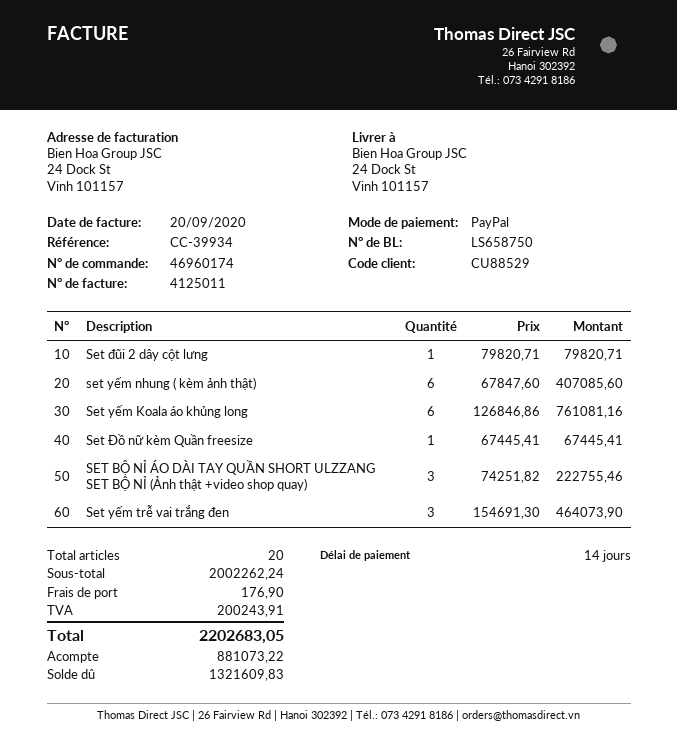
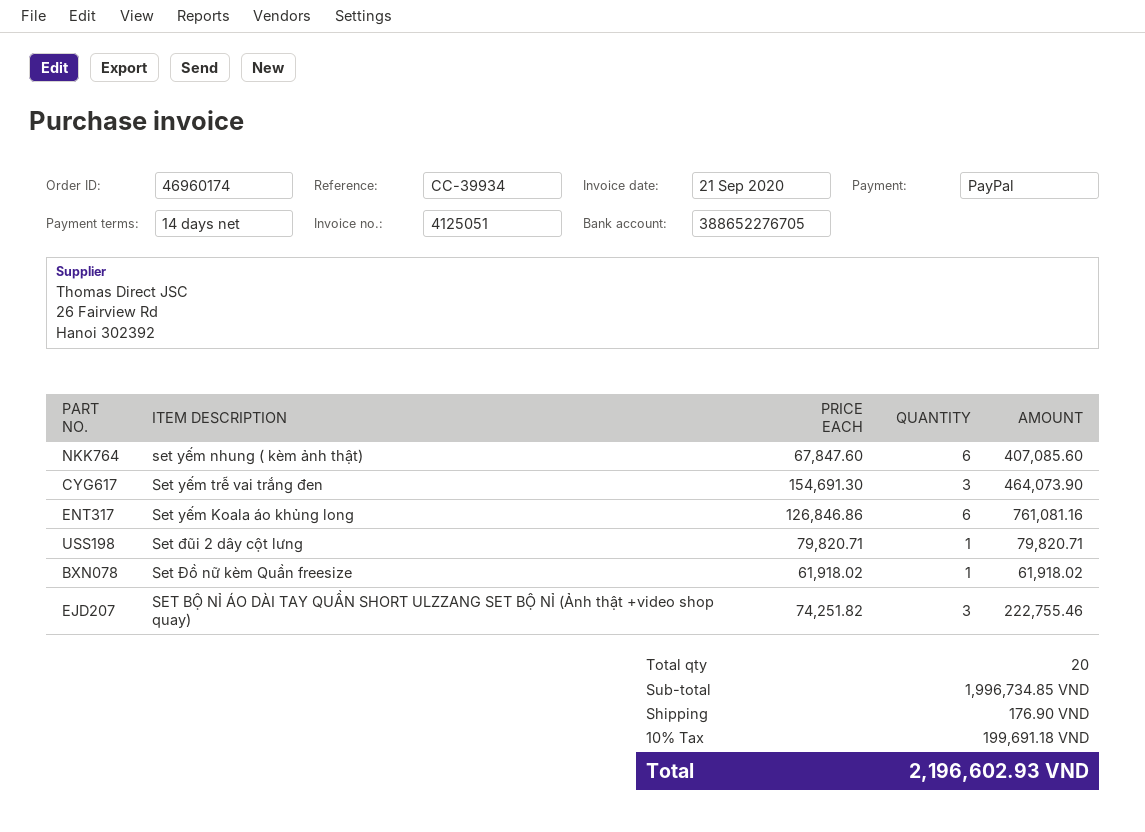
invoice number: 4125011 -> 4125051
invoice date: 2020-09-20 -> 2020-09-21
Set Đồ nữ kèm Quần freesize: 1 x 67445.41 = 67445.41 -> 1 x 61918.02 = 61918.02
subtotal: 2002262.24 -> 1996734.85
tax: 200243.91 -> 199691.18
total: 2202683.05 -> 2196602.93

